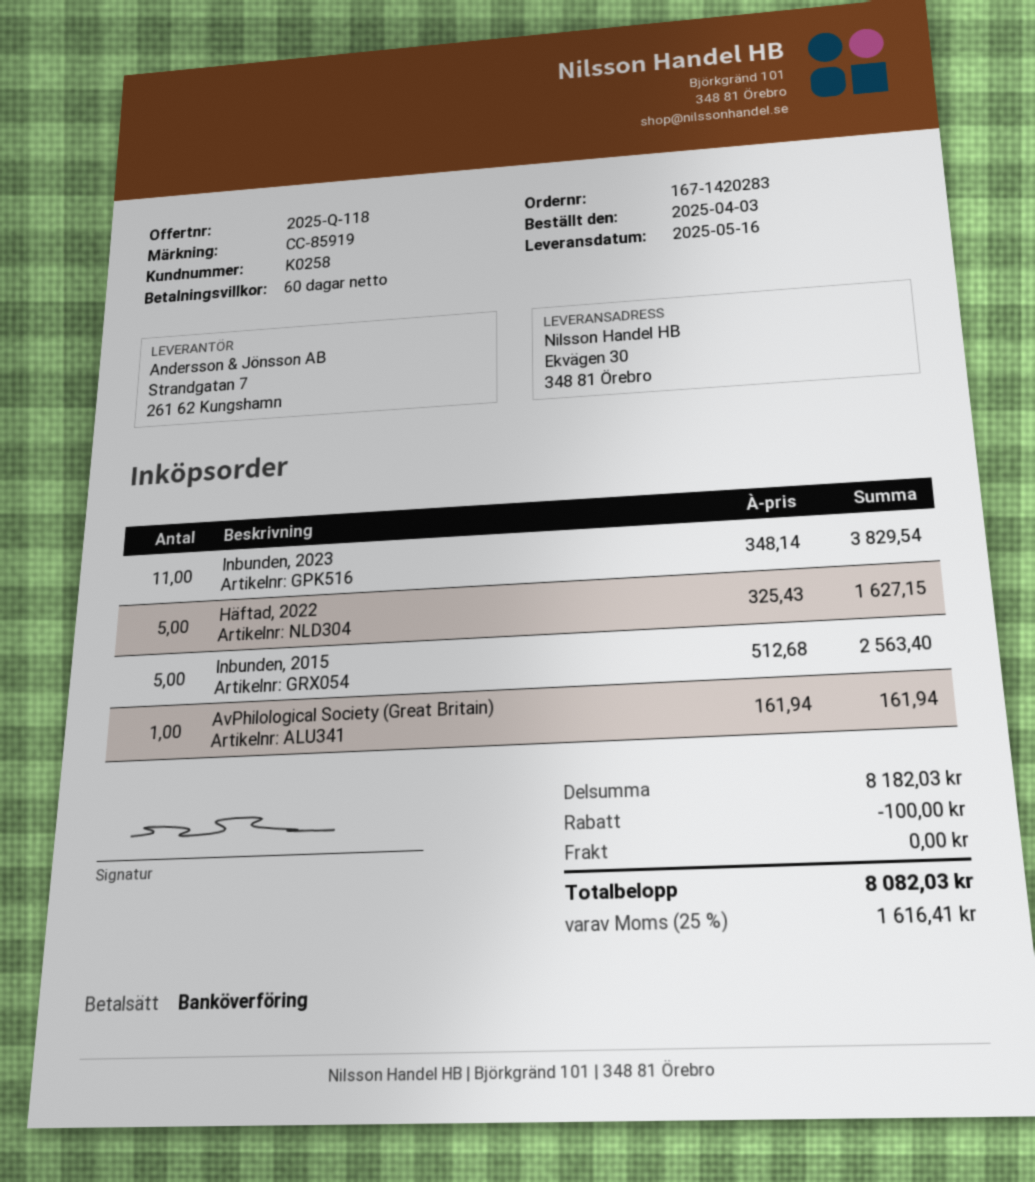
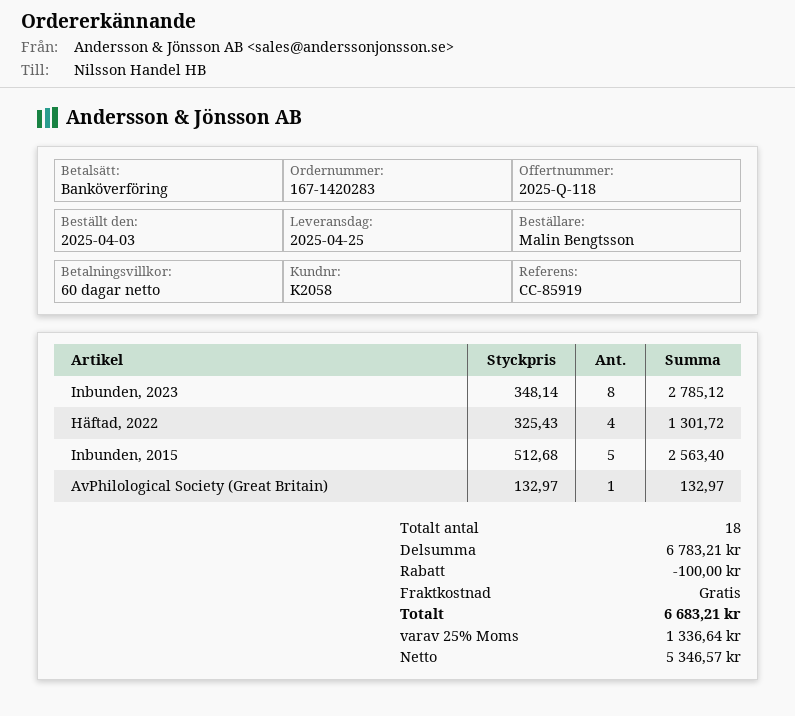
delivery date: 2025-05-16 -> 2025-04-25
customer number: K0258 -> K2058
Inbunden, 2023: 11 x 348.14 = 3829.54 -> 8 x 348.14 = 2785.12
Häftad, 2022: 5 x 325.43 = 1627.15 -> 4 x 325.43 = 1301.72
AvPhilological Society (Great Britain): 1 x 161.94 = 161.94 -> 1 x 132.97 = 132.97
subtotal: 8182.03 -> 6783.21
tax: 25% = 1616.41 -> 25% = 1336.64
total: 8082.03 -> 6683.21

